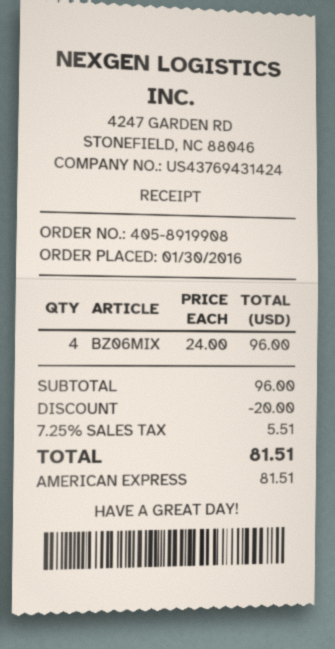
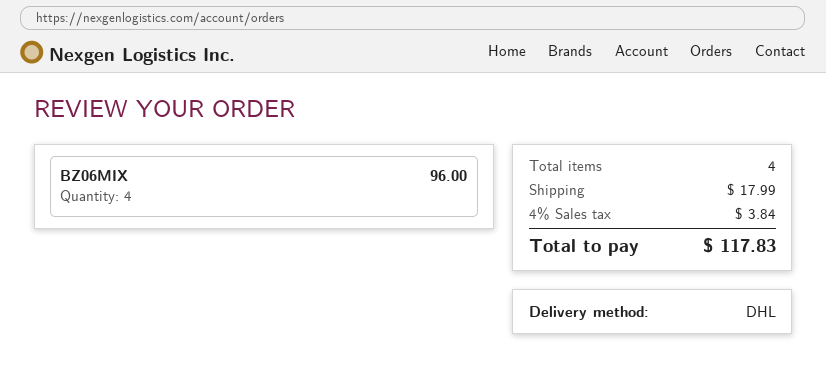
discount: 20.00 -> none
shipping: none -> 17.99
tax: 7.25% = 5.51 -> 4% = 3.84
total: 81.51 -> 117.83

